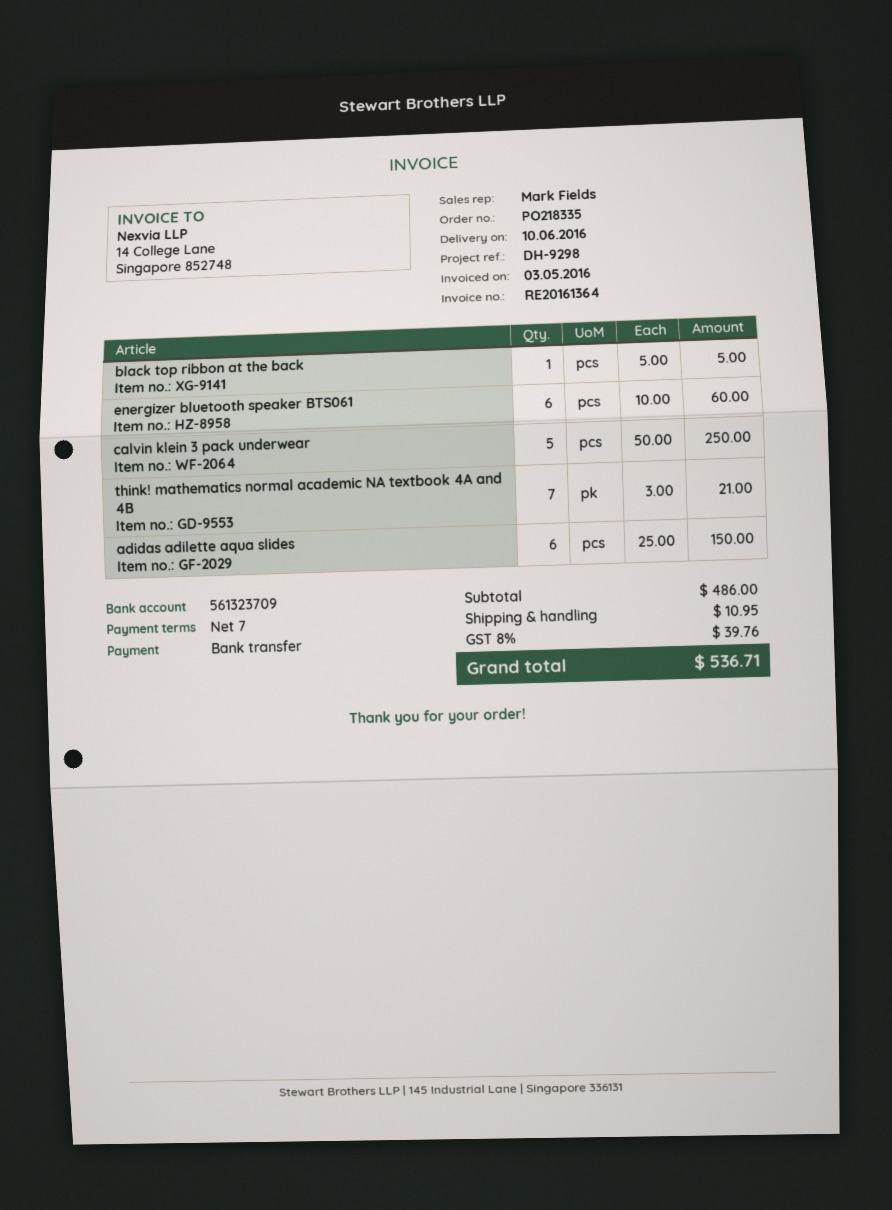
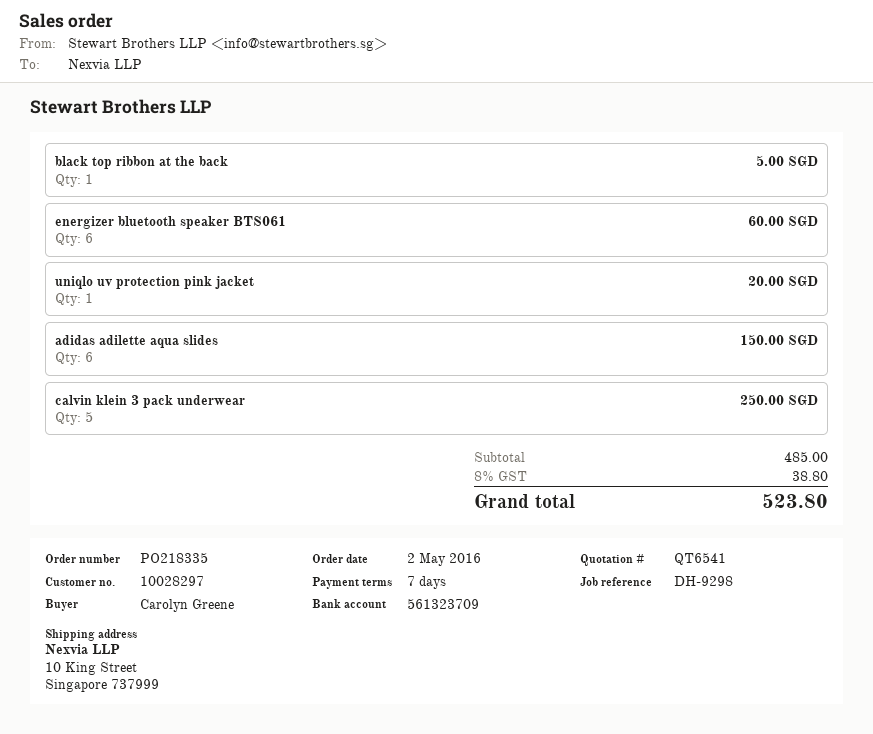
think! mathematics normal academic NA textbook 4A and 4B: 7 for 21.00 -> none
uniqlo uv protection pink jacket: none -> 1 for 20.00
subtotal: 486.00 -> 485.00
shipping: 10.95 -> none
tax: 8% = 39.76 -> 8% = 38.80
total: 536.71 -> 523.80

